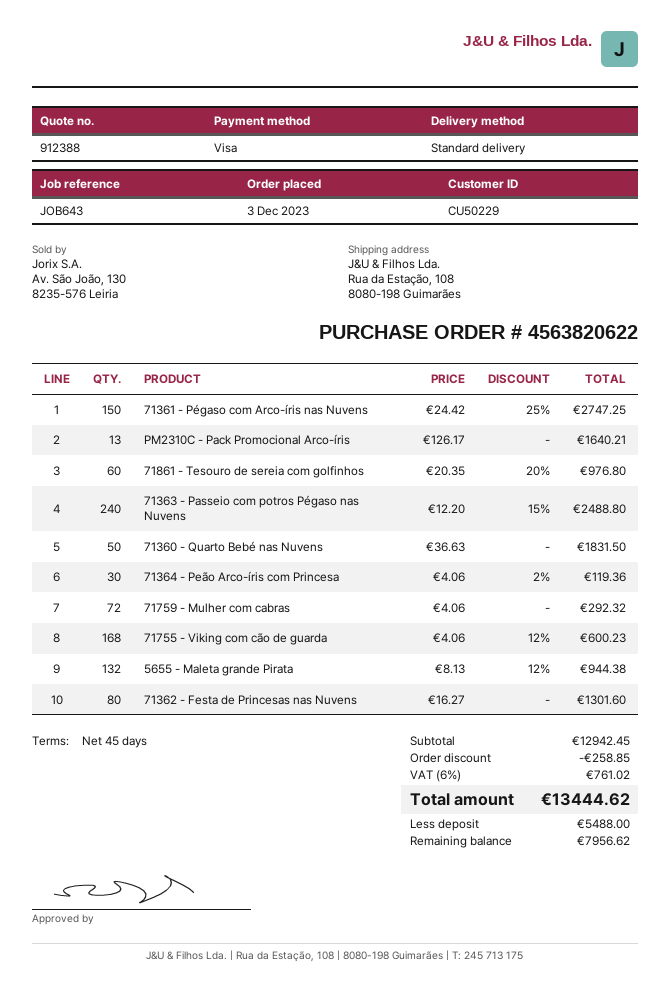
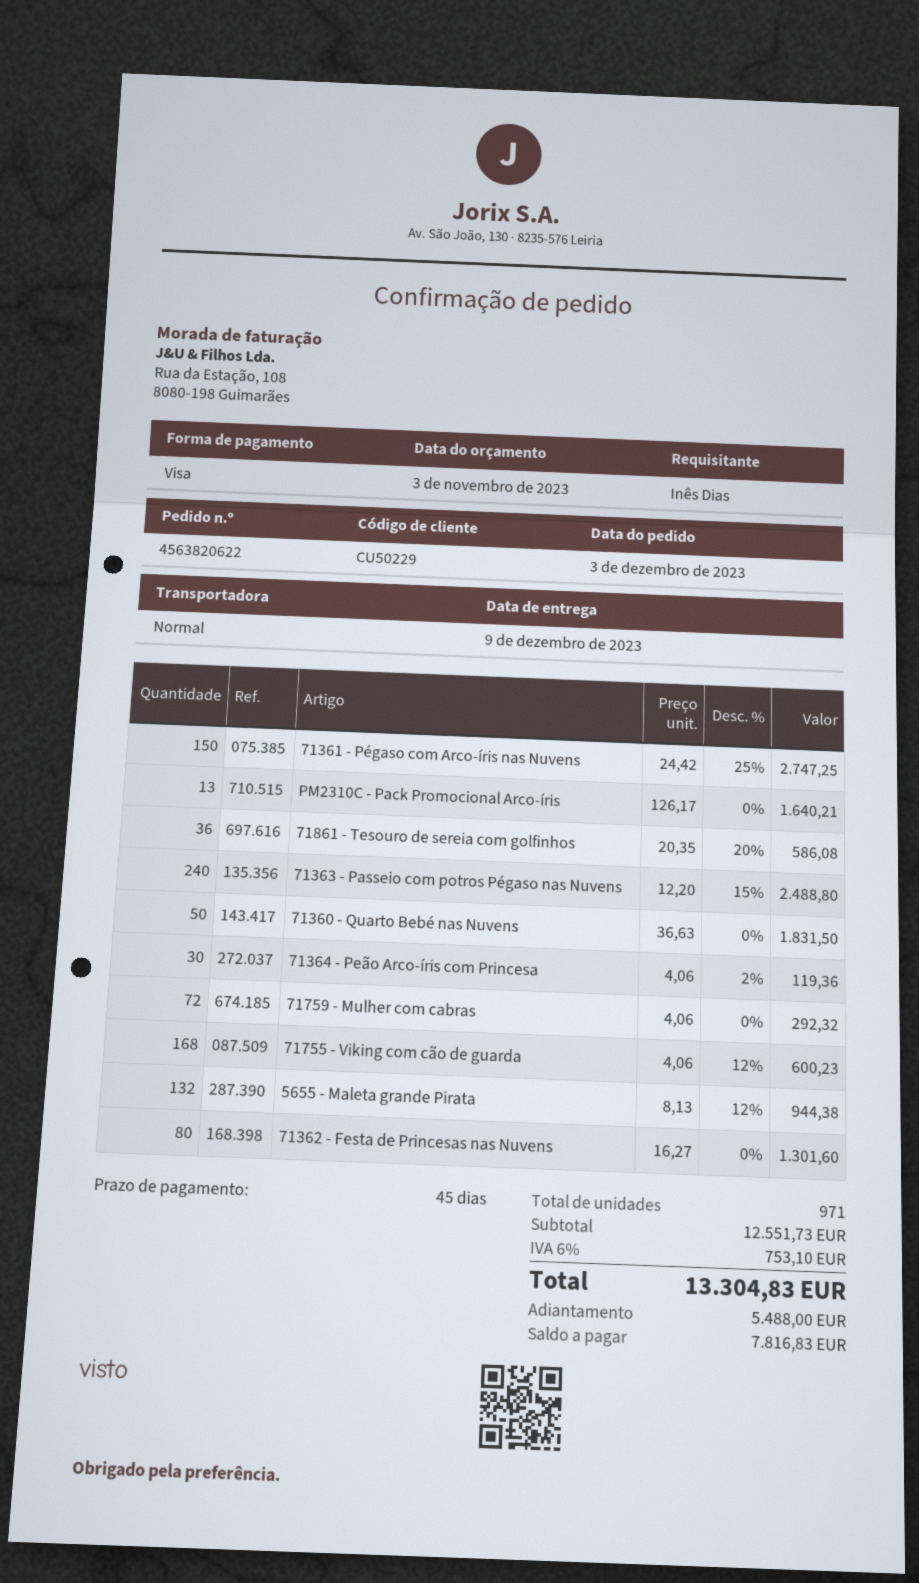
71861 - Tesouro de sereia com golfinhos: 60 x 20.35 - 20% = 976.80 -> 36 x 20.35 - 20% = 586.08
subtotal: 12942.45 -> 12551.73
discount: 258.85 -> none
tax: 6% = 761.02 -> 6% = 753.10
total: 13444.62 -> 13304.83
balance: 7956.62 -> 7816.83

